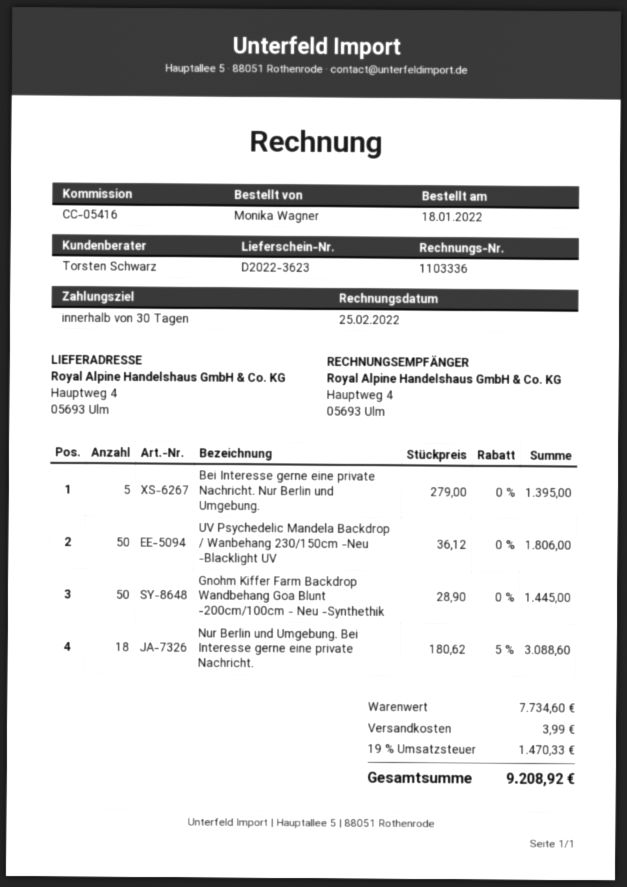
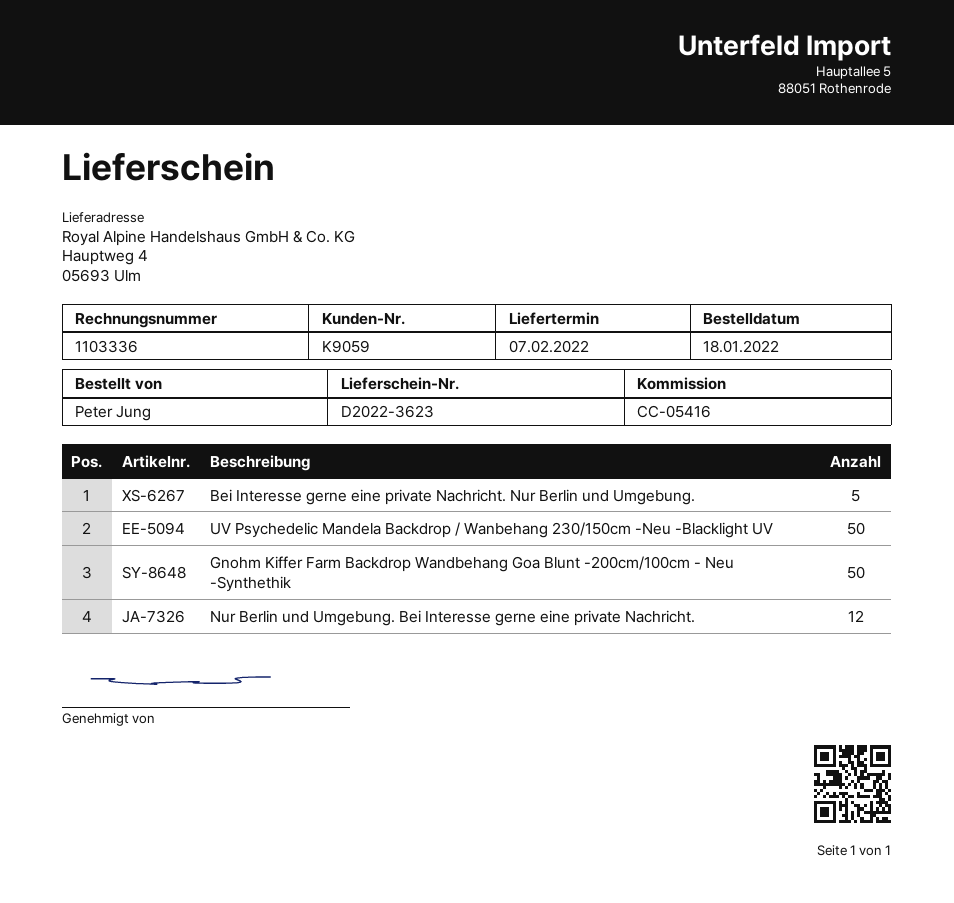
ordered by: Monika Wagner -> Peter Jung
Nur Berlin und Umgebung. Bei Interesse gerne eine private Nachricht.: 18 -> 12

